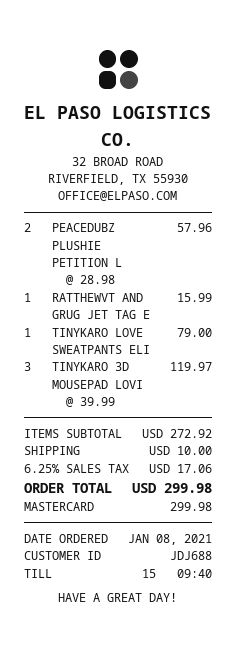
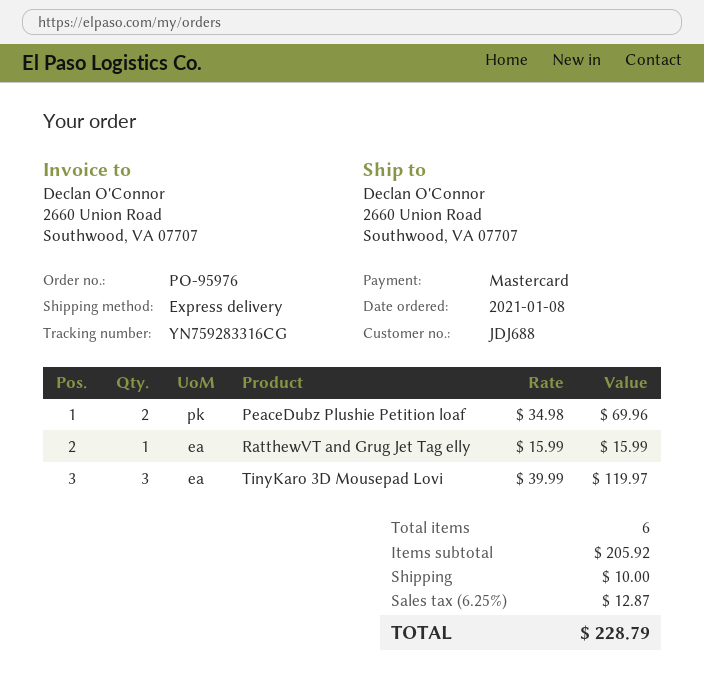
PEACEDUBZ PLUSHIE PETITION L: 2 x 28.98 = 57.96 -> 2 x 34.98 = 69.96
TINYKARO LOVE SWEATPANTS ELI: 1 x 79.00 = 79.00 -> none
subtotal: 272.92 -> 205.92
tax: 6.25% = 17.06 -> 6.25% = 12.87
total: 299.98 -> 228.79

